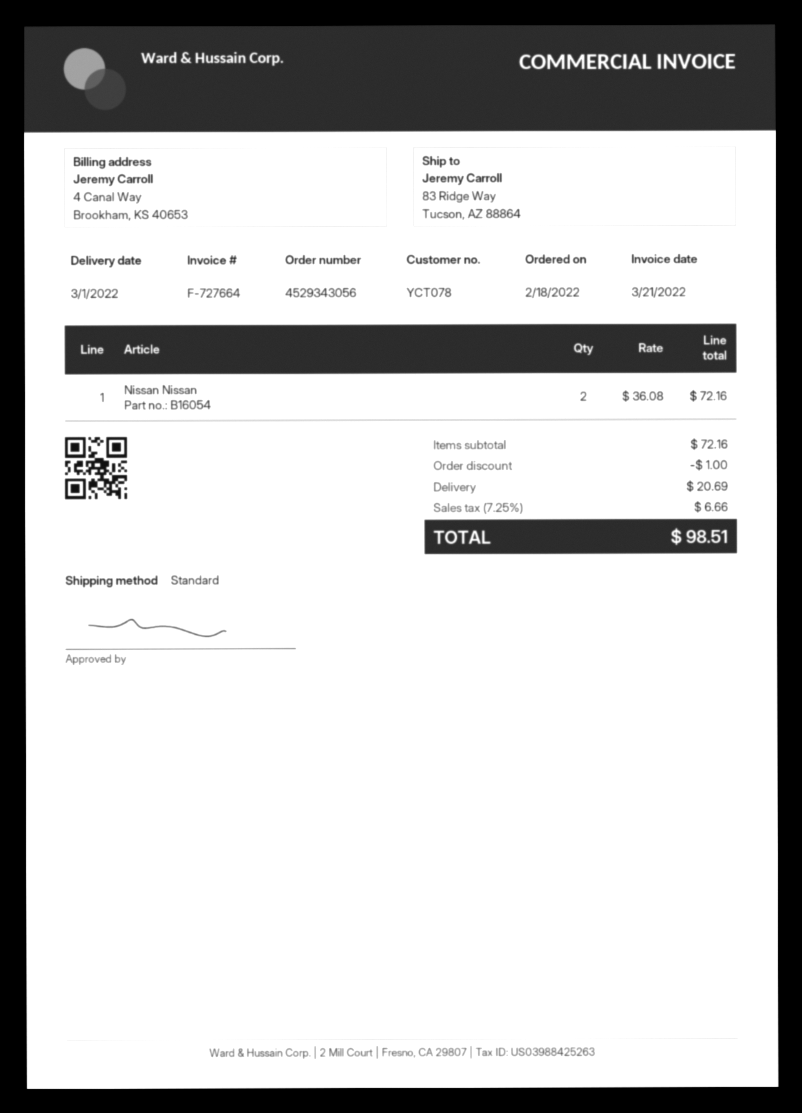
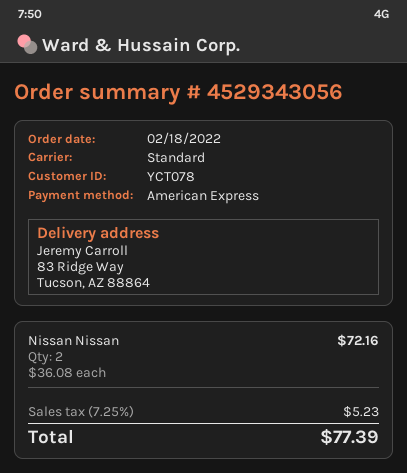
discount: 1.00 -> none
shipping: 20.69 -> none
tax: 7.25% = 6.66 -> 7.25% = 5.23
total: 98.51 -> 77.39

